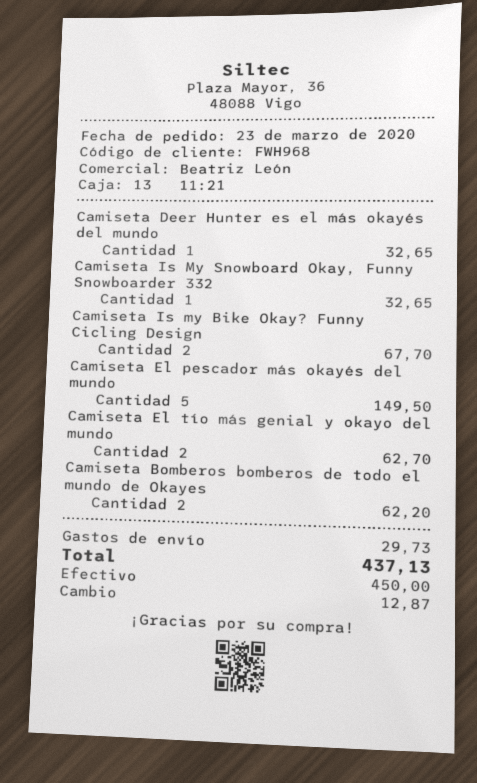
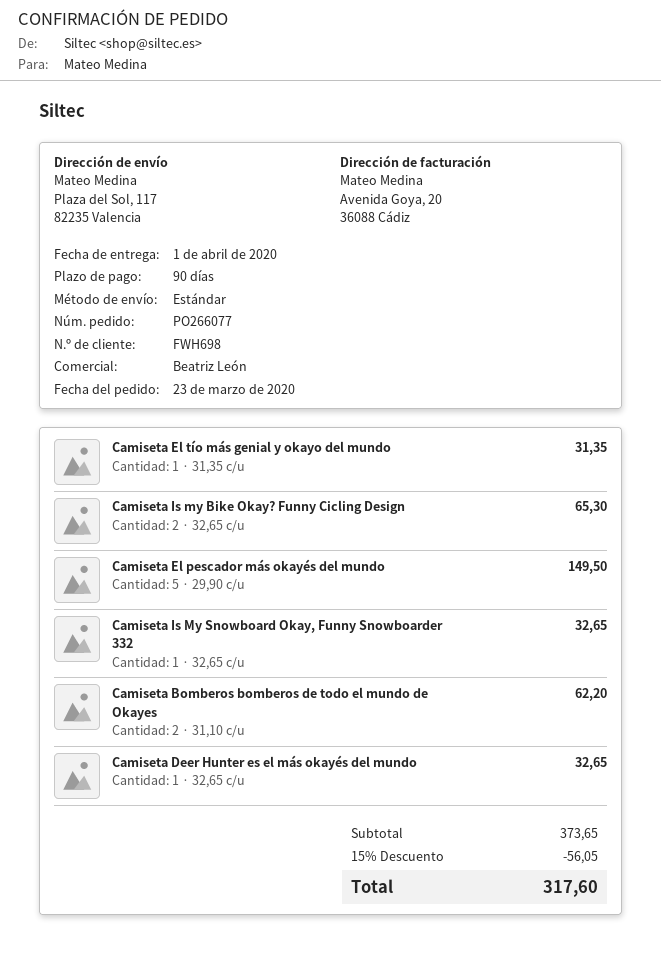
customer number: FWH968 -> FWH698
Camiseta Is my Bike Okay? Funny Cicling Design: 2 for 67.70 -> 2 for 65.30
Camiseta El tío más genial y okayo del mundo: 2 for 62.70 -> 1 for 31.35
discount: none -> 15% = 56.05
shipping: 29.73 -> none
total: 437.13 -> 317.60

